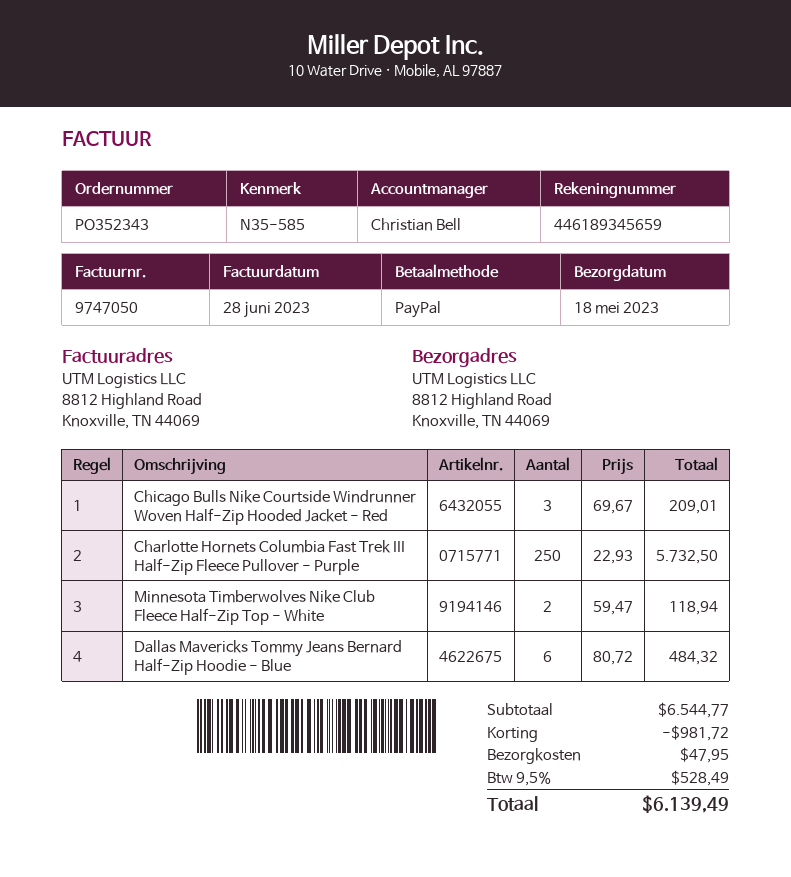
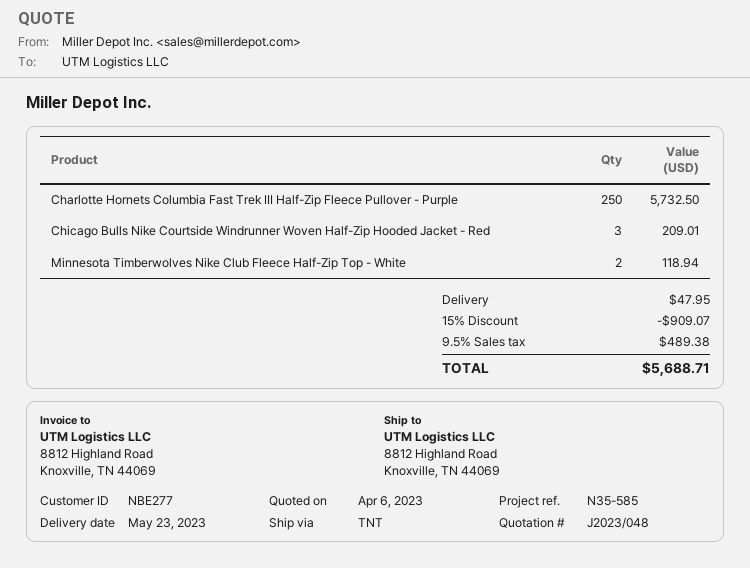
delivery date: 2023-05-18 -> 2023-05-23
Dallas Mavericks Tommy Jeans Bernard Half-Zip Hoodie - Blue: 6 for 484.32 -> none
discount: 981.72 -> 909.07
tax: 9.5% = 528.49 -> 9.5% = 489.38
total: 6139.49 -> 5688.71

